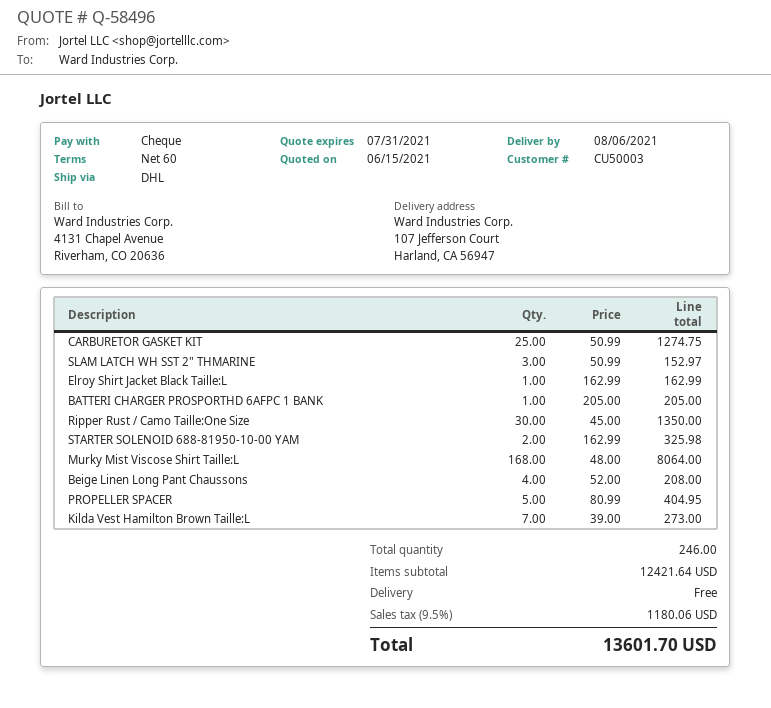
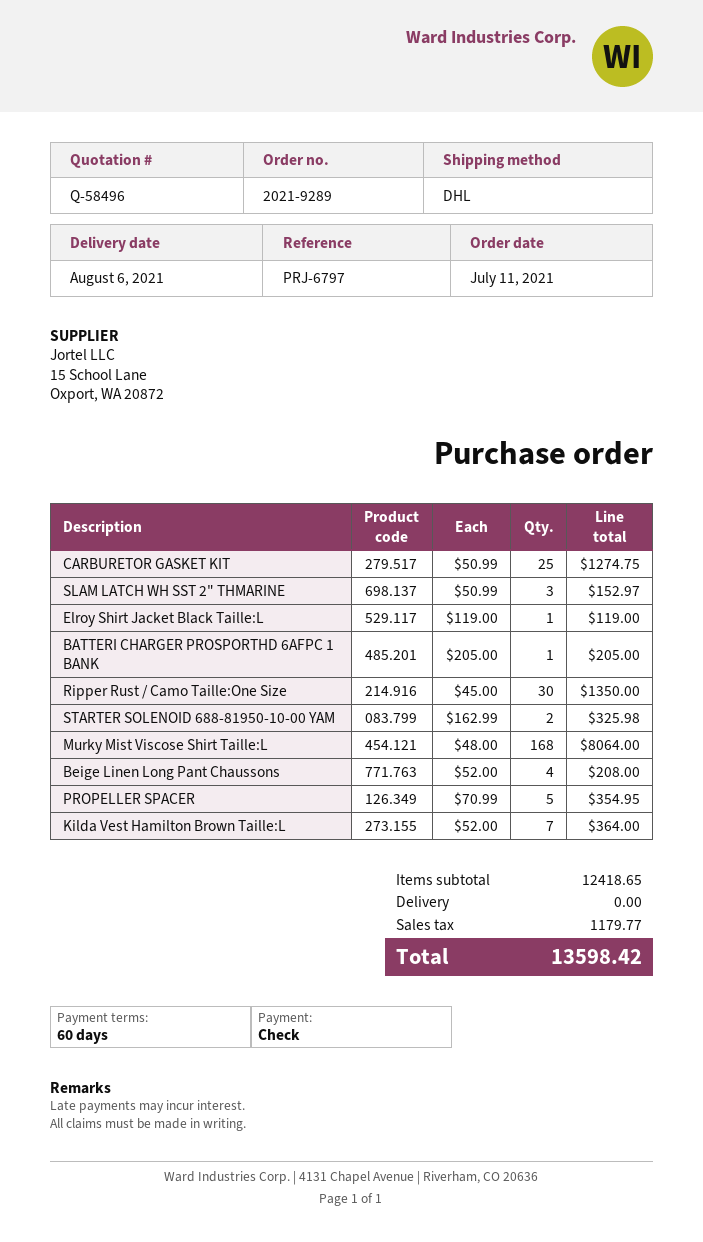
Elroy Shirt Jacket Black Taille:L: 1 x 162.99 = 162.99 -> 1 x 119.00 = 119.00
PROPELLER SPACER: 5 x 80.99 = 404.95 -> 5 x 70.99 = 354.95
Kilda Vest Hamilton Brown Taille:L: 7 x 39.00 = 273.00 -> 7 x 52.00 = 364.00
subtotal: 12421.64 -> 12418.65
tax: 1180.06 -> 1179.77
total: 13601.70 -> 13598.42

